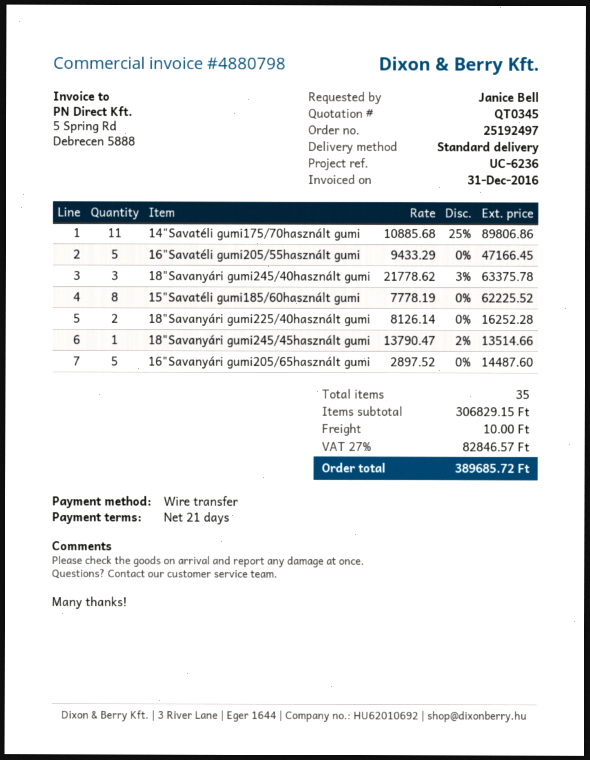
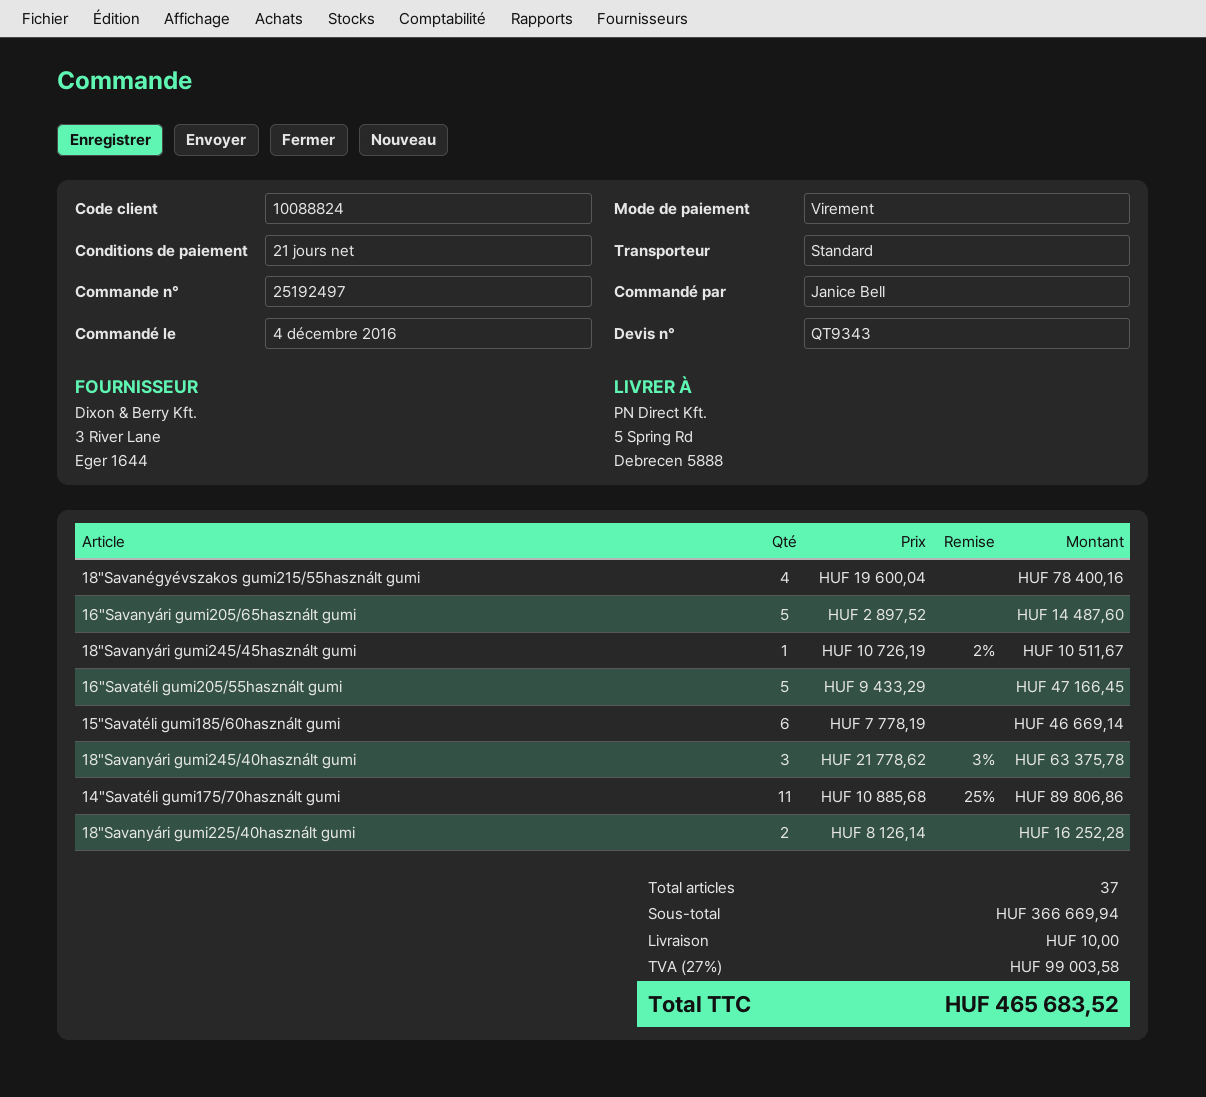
quote number: QT0345 -> QT9343
15"Savatéli gumi185/60használt gumi: 8 x 7778.19 = 62225.52 -> 6 x 7778.19 = 46669.14
18"Savanyári gumi245/45használt gumi: 1 x 13790.47 - 2% = 13514.66 -> 1 x 10726.19 - 2% = 10511.67
18"Savanégyévszakos gumi215/55használt gumi: none -> 4 x 19600.04 = 78400.16
total quantity: 35 -> 37
subtotal: 306829.15 -> 366669.94
tax: 27% = 82846.57 -> 27% = 99003.58
total: 389685.72 -> 465683.52

